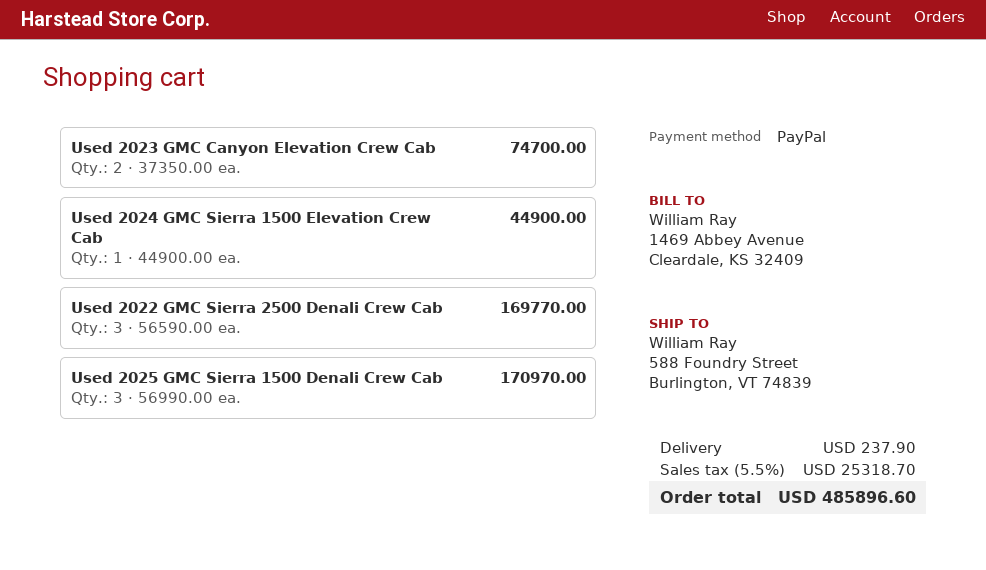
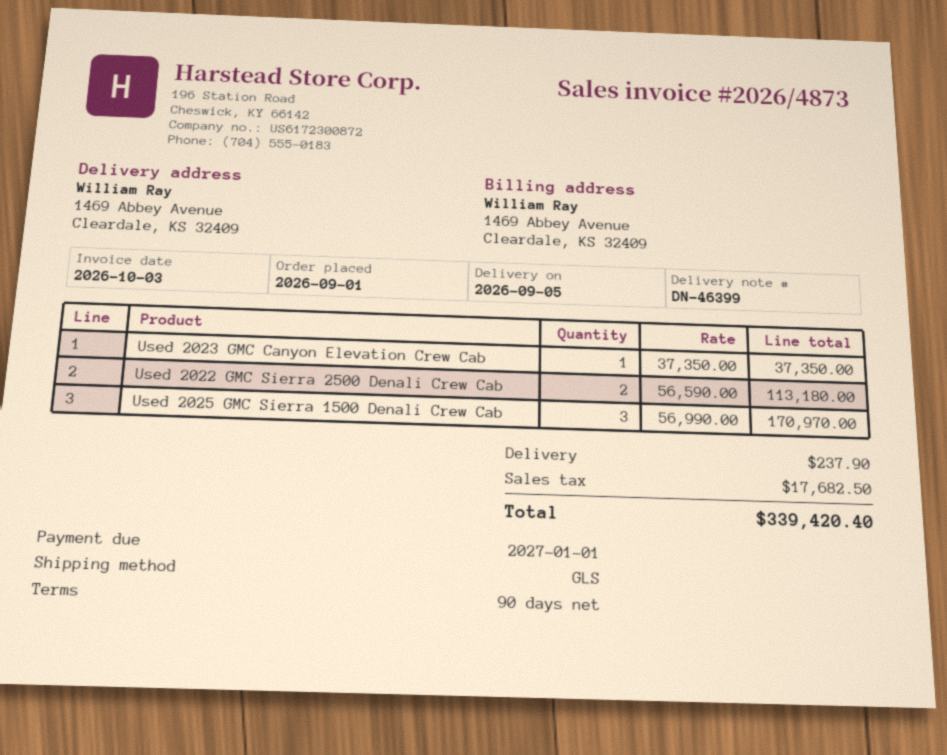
ship to: 588 Foundry Street, Burlington, VT 74839 -> 1469 Abbey Avenue, Cleardale, KS 32409
Used 2023 GMC Canyon Elevation Crew Cab: 2 x 37350.00 = 74700.00 -> 1 x 37350.00 = 37350.00
Used 2024 GMC Sierra 1500 Elevation Crew Cab: 1 x 44900.00 = 44900.00 -> none
Used 2022 GMC Sierra 2500 Denali Crew Cab: 3 x 56590.00 = 169770.00 -> 2 x 56590.00 = 113180.00
tax: 25318.70 -> 17682.50
total: 485896.60 -> 339420.40

